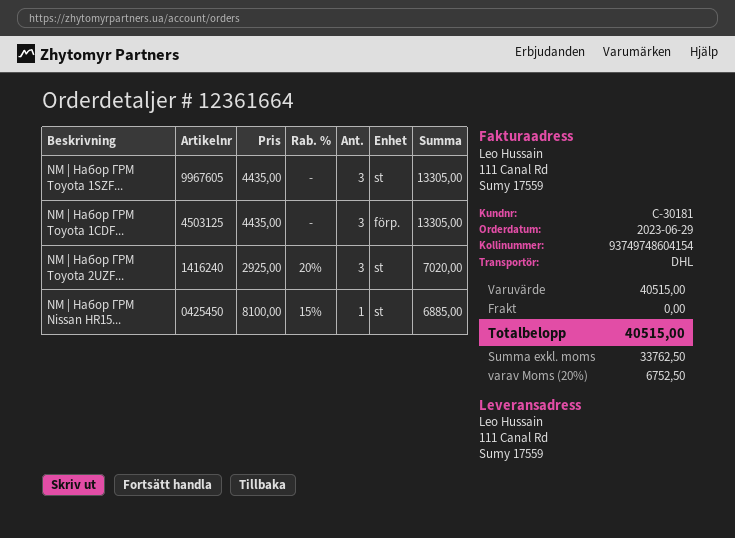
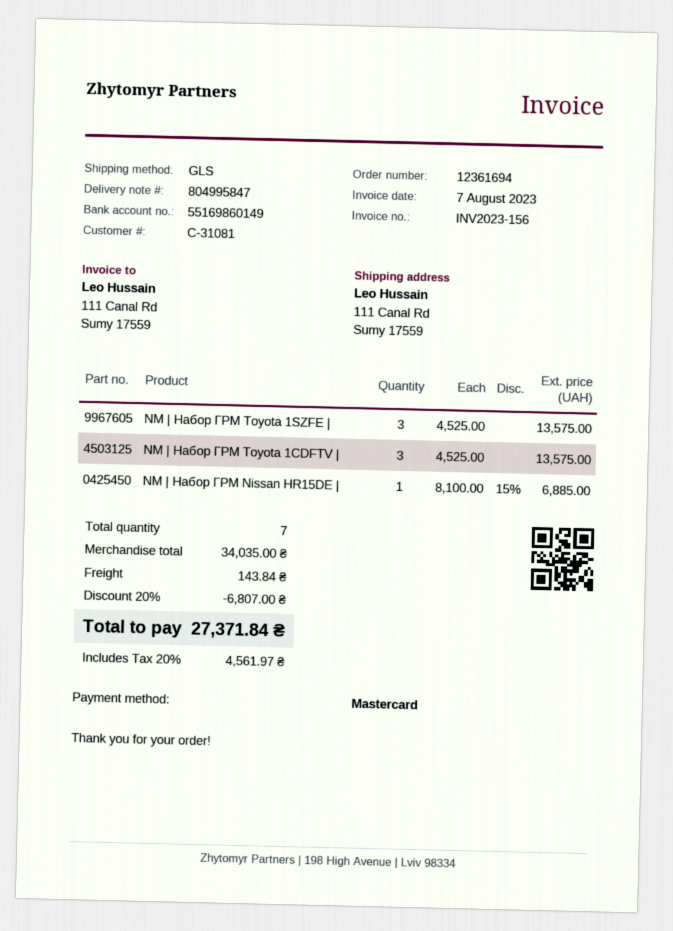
order number: 12361664 -> 12361694
customer number: C-30181 -> C-31081
shipping method: DHL -> GLS
NM | Набор ГРМ Toyota 1SZF...: 3 x 4435.00 = 13305.00 -> 3 x 4525.00 = 13575.00
NM | Набор ГРМ Toyota 1CDF...: 3 x 4435.00 = 13305.00 -> 3 x 4525.00 = 13575.00
NM | Набор ГРМ Toyota 2UZF...: 3 x 2925.00 - 20% = 7020.00 -> none
subtotal: 40515.00 -> 34035.00
discount: none -> 20% = 6807.00
shipping: 0.00 -> 143.84
tax: 20% = 6752.50 -> 20% = 4561.97
total: 40515.00 -> 27371.84

